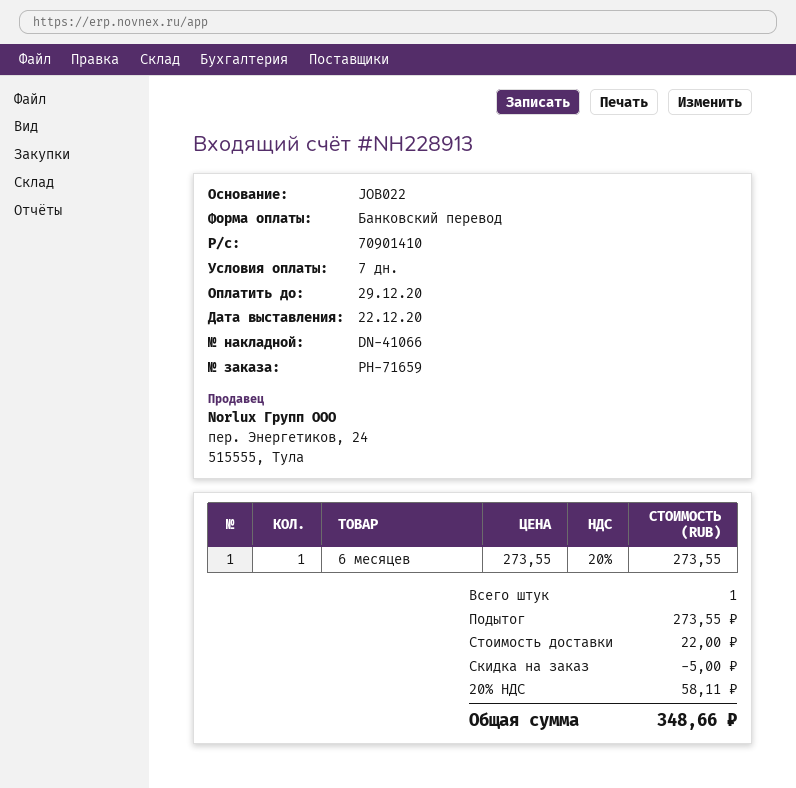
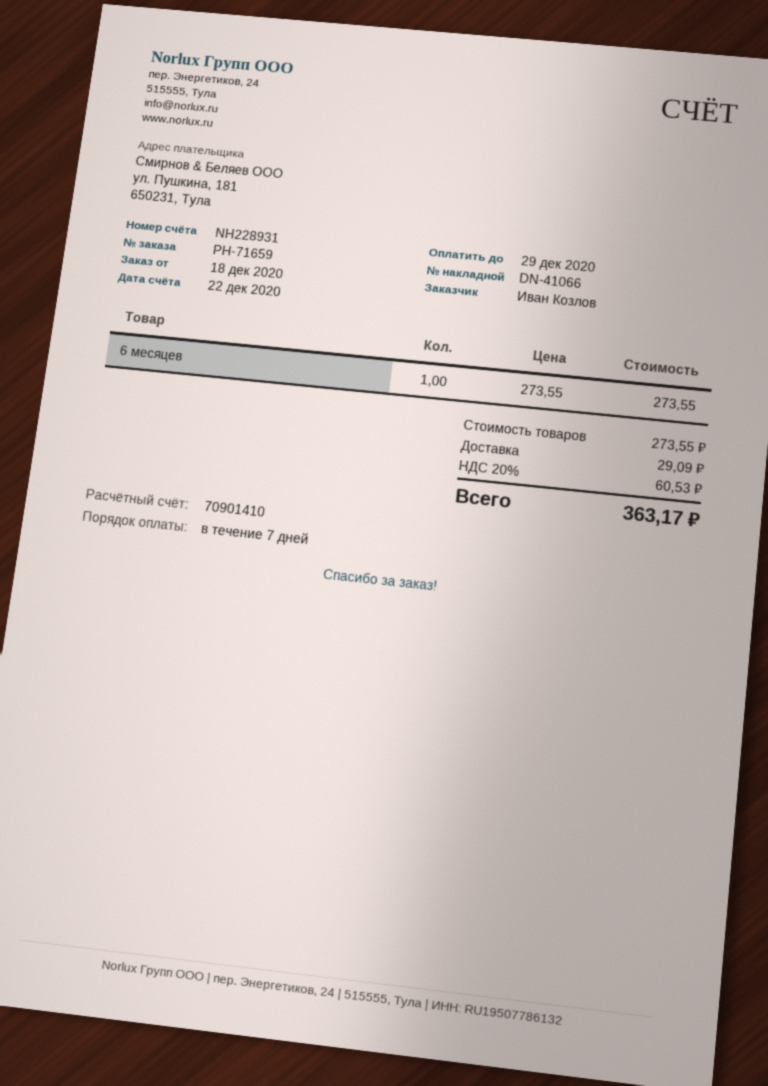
invoice number: NH228913 -> NH228931
discount: 5.00 -> none
shipping: 22.00 -> 29.09
tax: 20% = 58.11 -> 20% = 60.53
total: 348.66 -> 363.17

